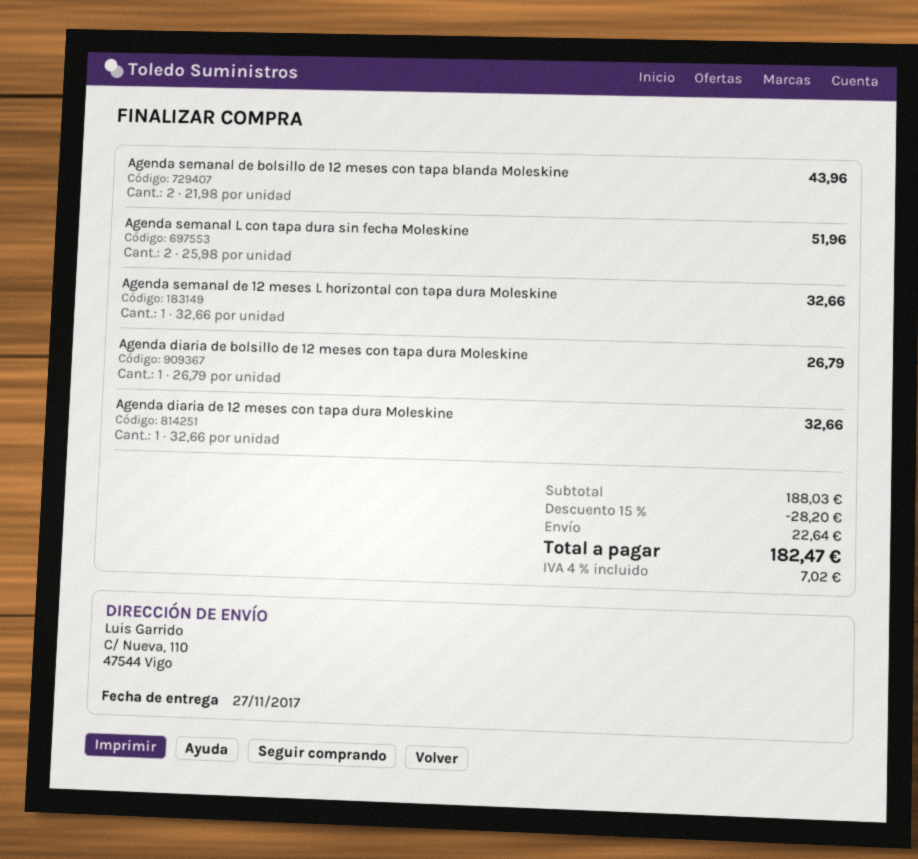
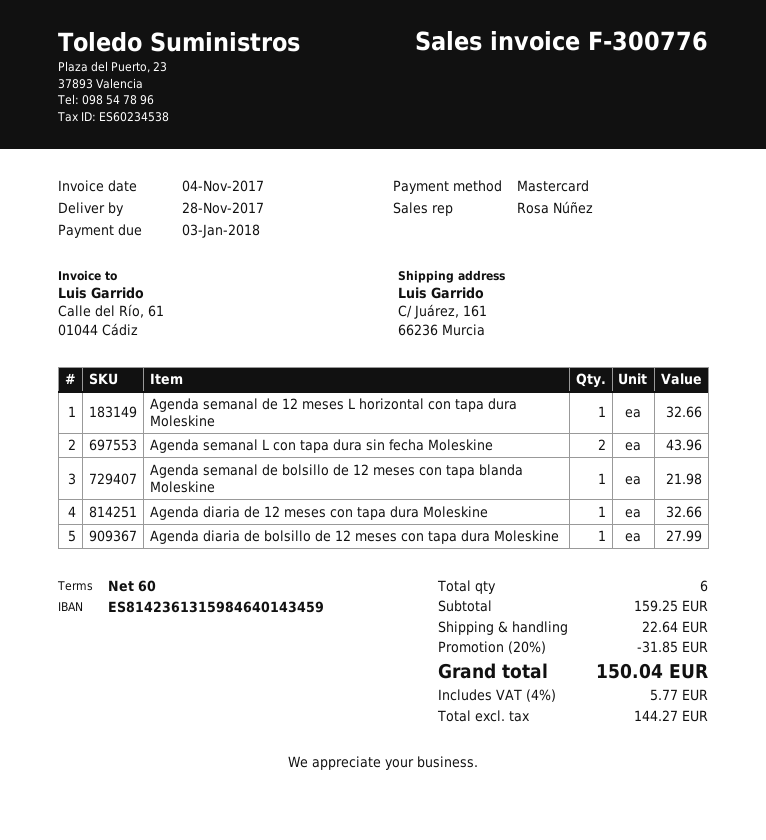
delivery date: 2017-11-27 -> 2017-11-28
ship to: C/ Nueva, 110, 47544 Vigo -> C/ Juárez, 161, 66236 Murcia
Agenda semanal de bolsillo de 12 meses con tapa blanda Moleskine: 2 for 43.96 -> 1 for 21.98
Agenda semanal L con tapa dura sin fecha Moleskine: 2 for 51.96 -> 2 for 43.96
Agenda diaria de bolsillo de 12 meses con tapa dura Moleskine: 1 for 26.79 -> 1 for 27.99
subtotal: 188.03 -> 159.25
discount: 15% = 28.20 -> 20% = 31.85
tax: 4% = 7.02 -> 4% = 5.77
total: 182.47 -> 150.04

